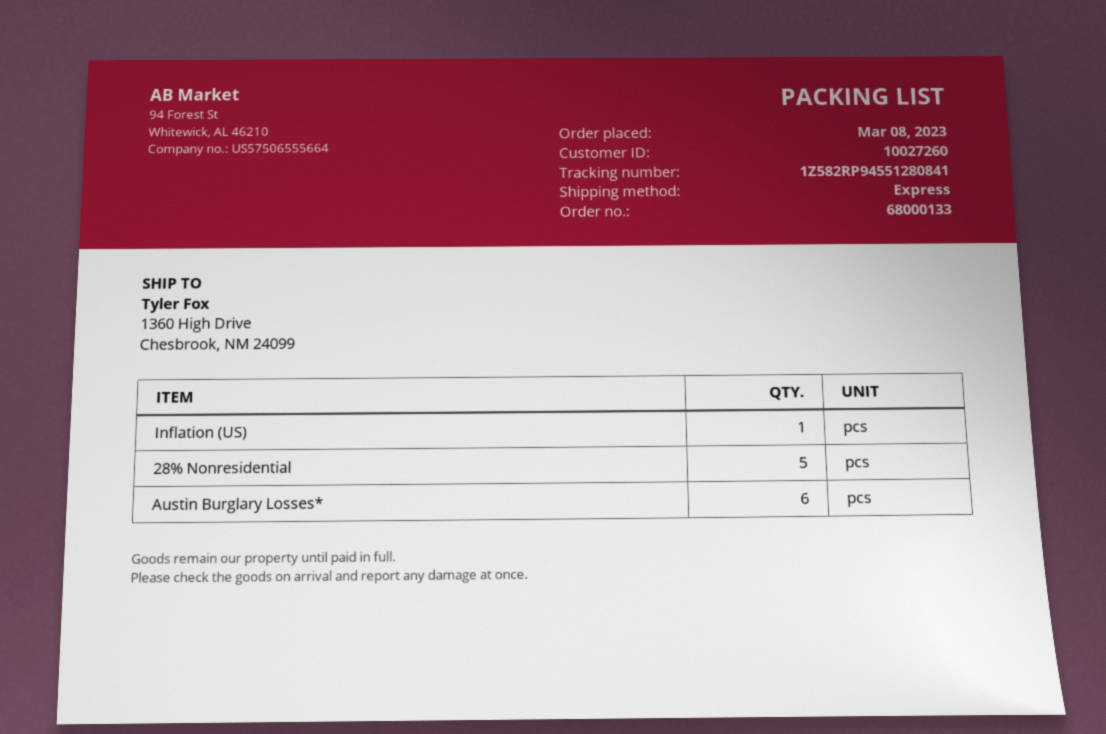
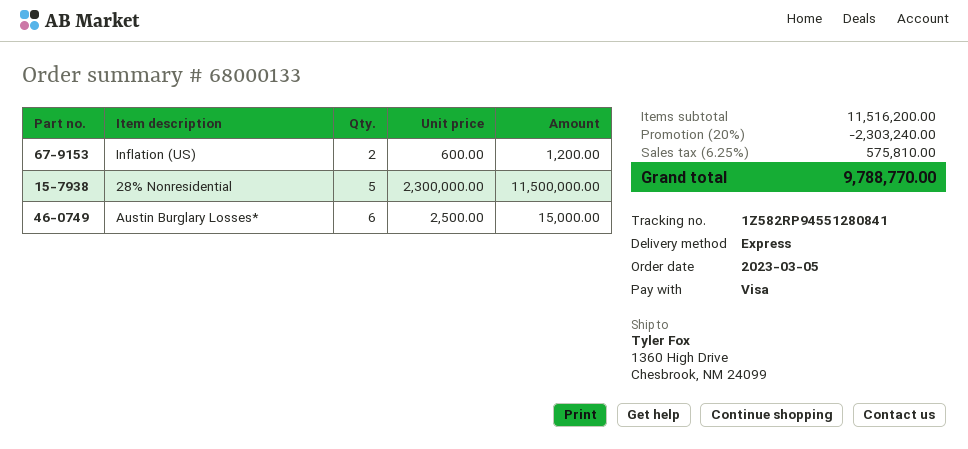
order date: 2023-03-08 -> 2023-03-05
Inflation (US): 1 -> 2

